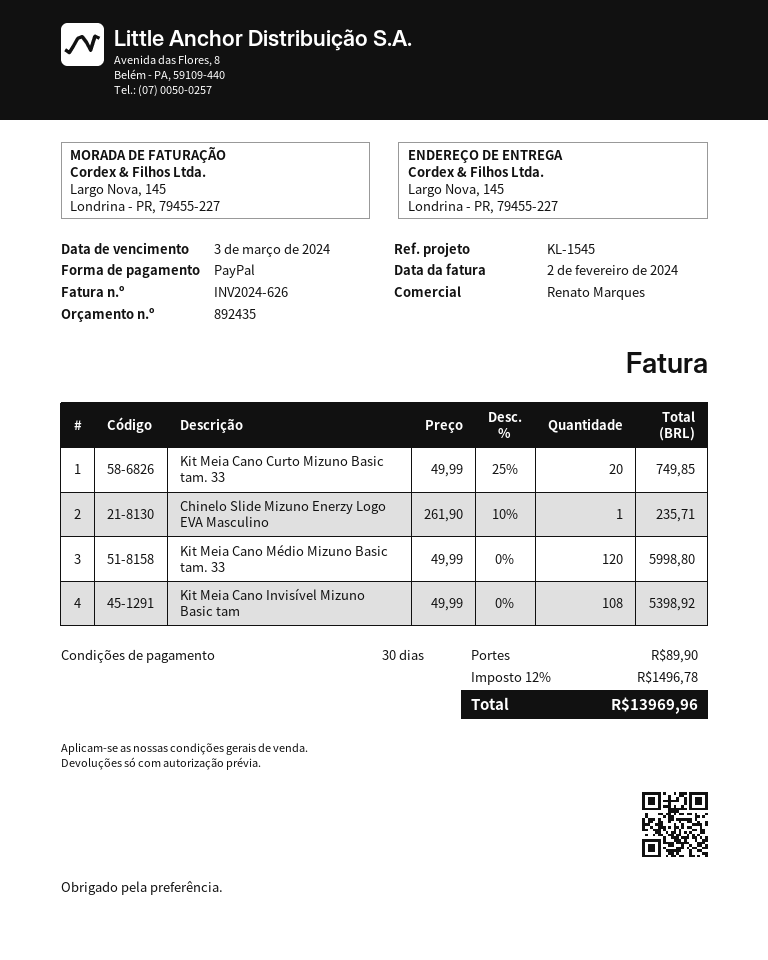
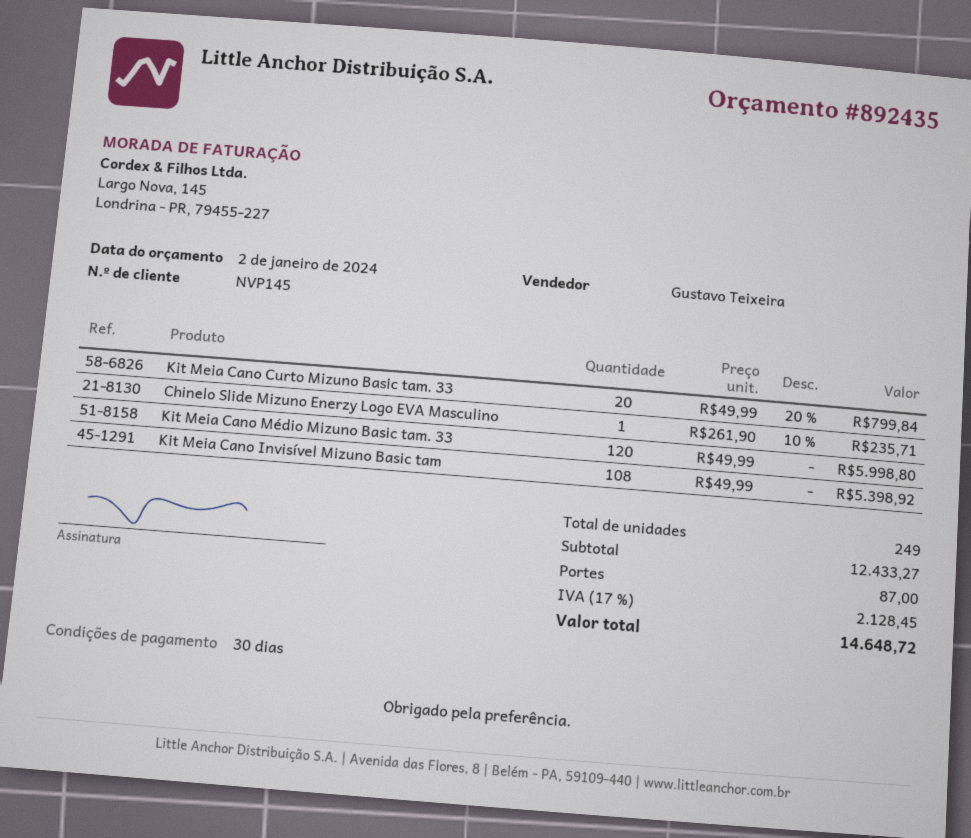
sales rep: Renato Marques -> Gustavo Teixeira
Kit Meia Cano Curto Mizuno Basic tam. 33: 20 x 49.99 - 25% = 749.85 -> 20 x 49.99 - 20% = 799.84
shipping: 89.90 -> 87.00
tax: 12% = 1496.78 -> 17% = 2128.45
total: 13969.96 -> 14648.72

